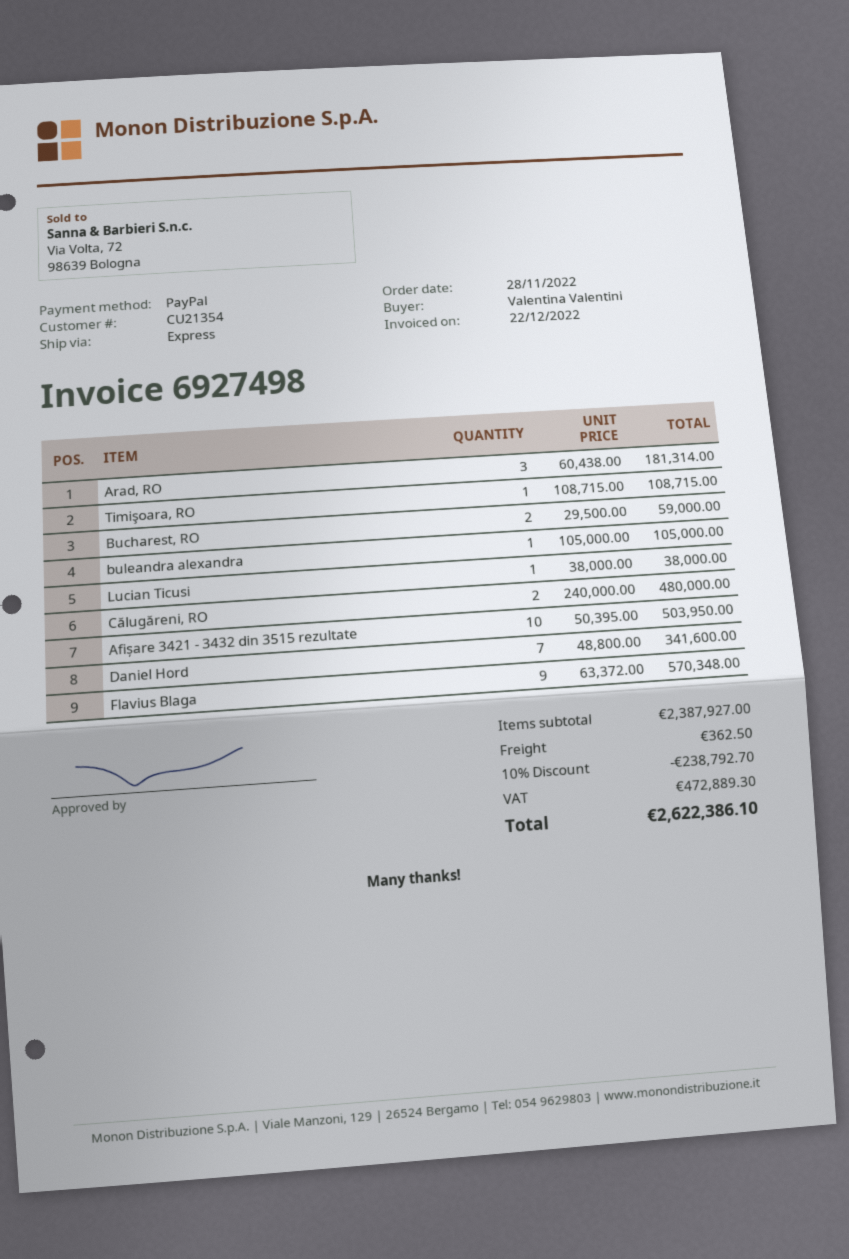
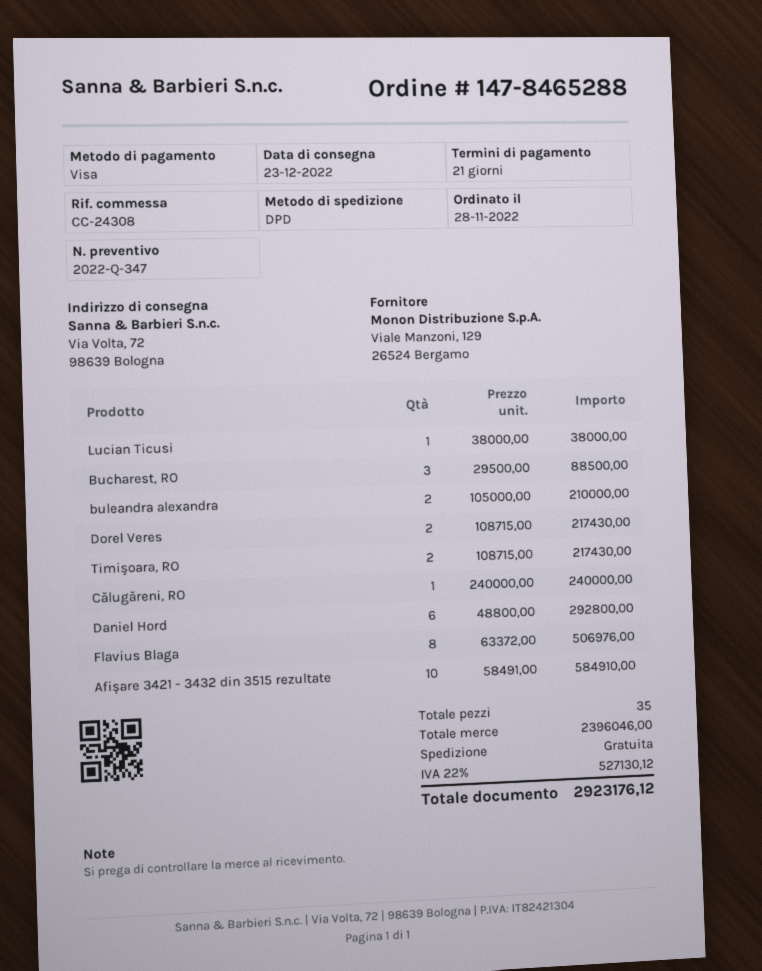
payment method: PayPal -> Visa
shipping method: express -> DPD
Arad, RO: 3 x 60438.00 = 181314.00 -> none
Timişoara, RO: 1 x 108715.00 = 108715.00 -> 2 x 108715.00 = 217430.00
Bucharest, RO: 2 x 29500.00 = 59000.00 -> 3 x 29500.00 = 88500.00
buleandra alexandra: 1 x 105000.00 = 105000.00 -> 2 x 105000.00 = 210000.00
Călugăreni, RO: 2 x 240000.00 = 480000.00 -> 1 x 240000.00 = 240000.00
Afișare 3421 - 3432 din 3515 rezultate: 10 x 50395.00 = 503950.00 -> 10 x 58491.00 = 584910.00
Daniel Hord: 7 x 48800.00 = 341600.00 -> 6 x 48800.00 = 292800.00
Flavius Blaga: 9 x 63372.00 = 570348.00 -> 8 x 63372.00 = 506976.00
Dorel Veres: none -> 2 x 108715.00 = 217430.00
subtotal: 2387927.00 -> 2396046.00
discount: 10% = 238792.70 -> none
shipping: 362.50 -> 0.00
tax: 472889.30 -> 527130.12
total: 2622386.10 -> 2923176.12

